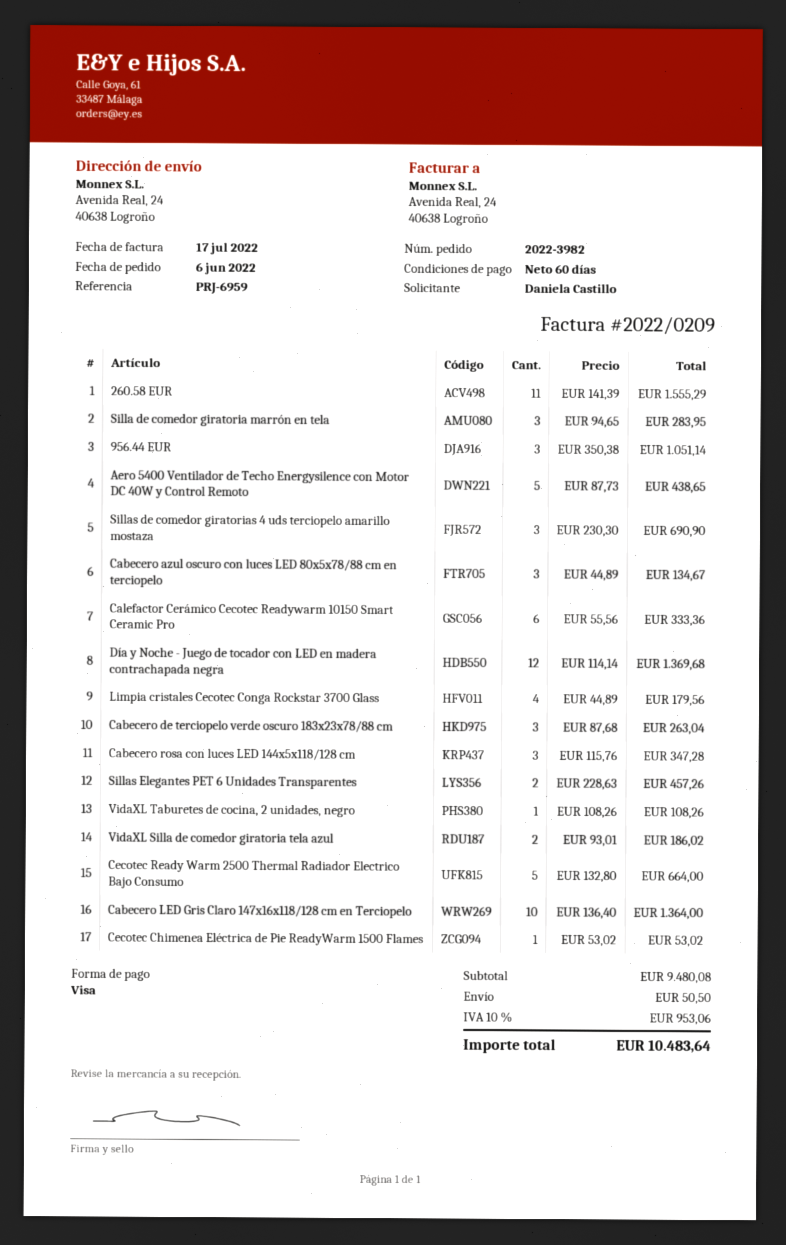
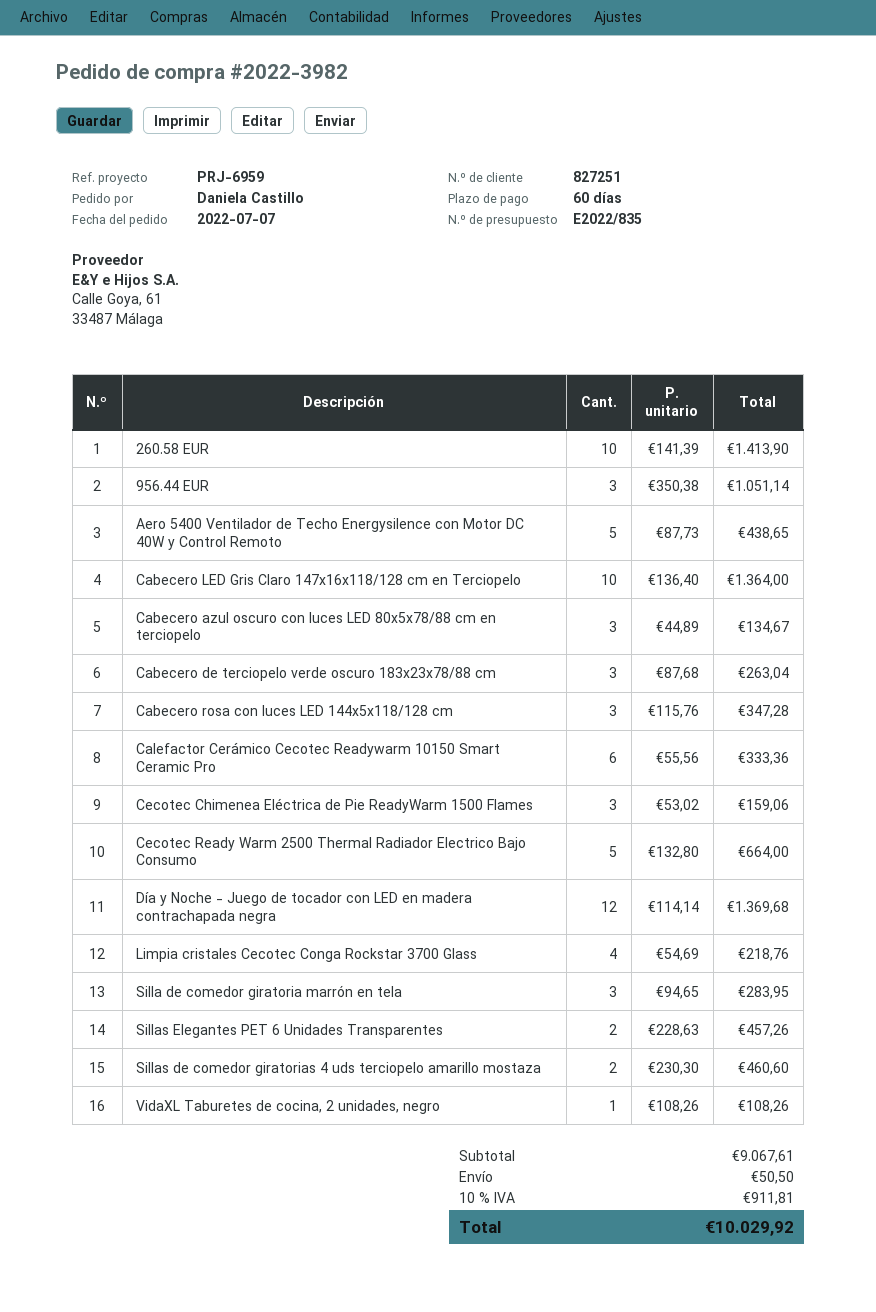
order date: 2022-06-06 -> 2022-07-07
260.58 EUR: 11 x 141.39 = 1555.29 -> 10 x 141.39 = 1413.90
Sillas de comedor giratorias 4 uds terciopelo amarillo mostaza: 3 x 230.30 = 690.90 -> 2 x 230.30 = 460.60
Limpia cristales Cecotec Conga Rockstar 3700 Glass: 4 x 44.89 = 179.56 -> 4 x 54.69 = 218.76
VidaXL Silla de comedor giratoria tela azul: 2 x 93.01 = 186.02 -> none
Cecotec Chimenea Eléctrica de Pie ReadyWarm 1500 Flames: 1 x 53.02 = 53.02 -> 3 x 53.02 = 159.06
subtotal: 9480.08 -> 9067.61
tax: 10% = 953.06 -> 10% = 911.81
total: 10483.64 -> 10029.92

